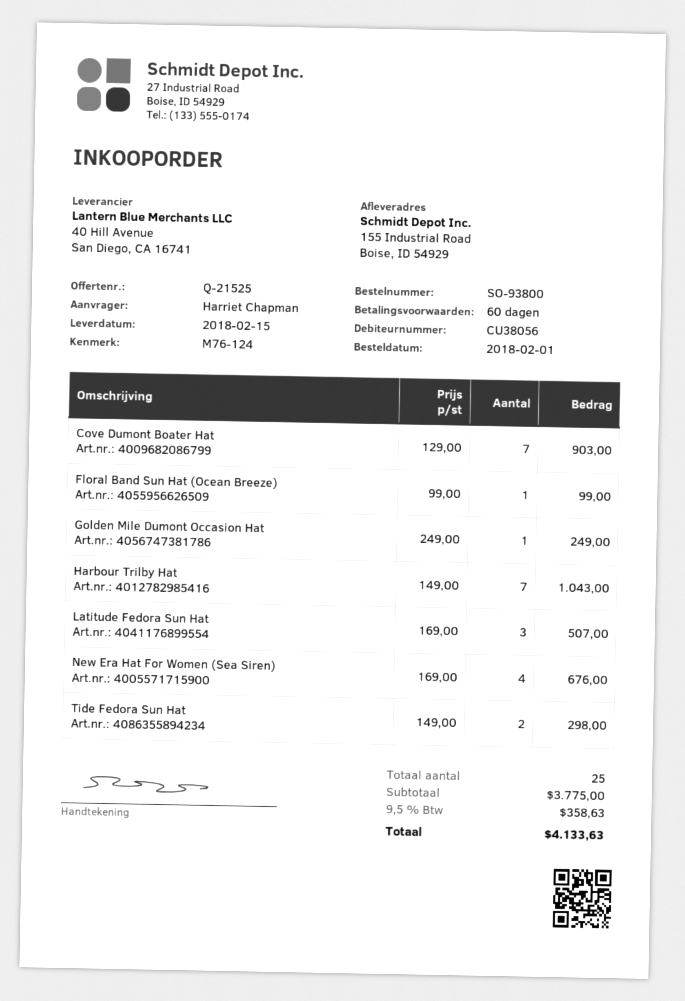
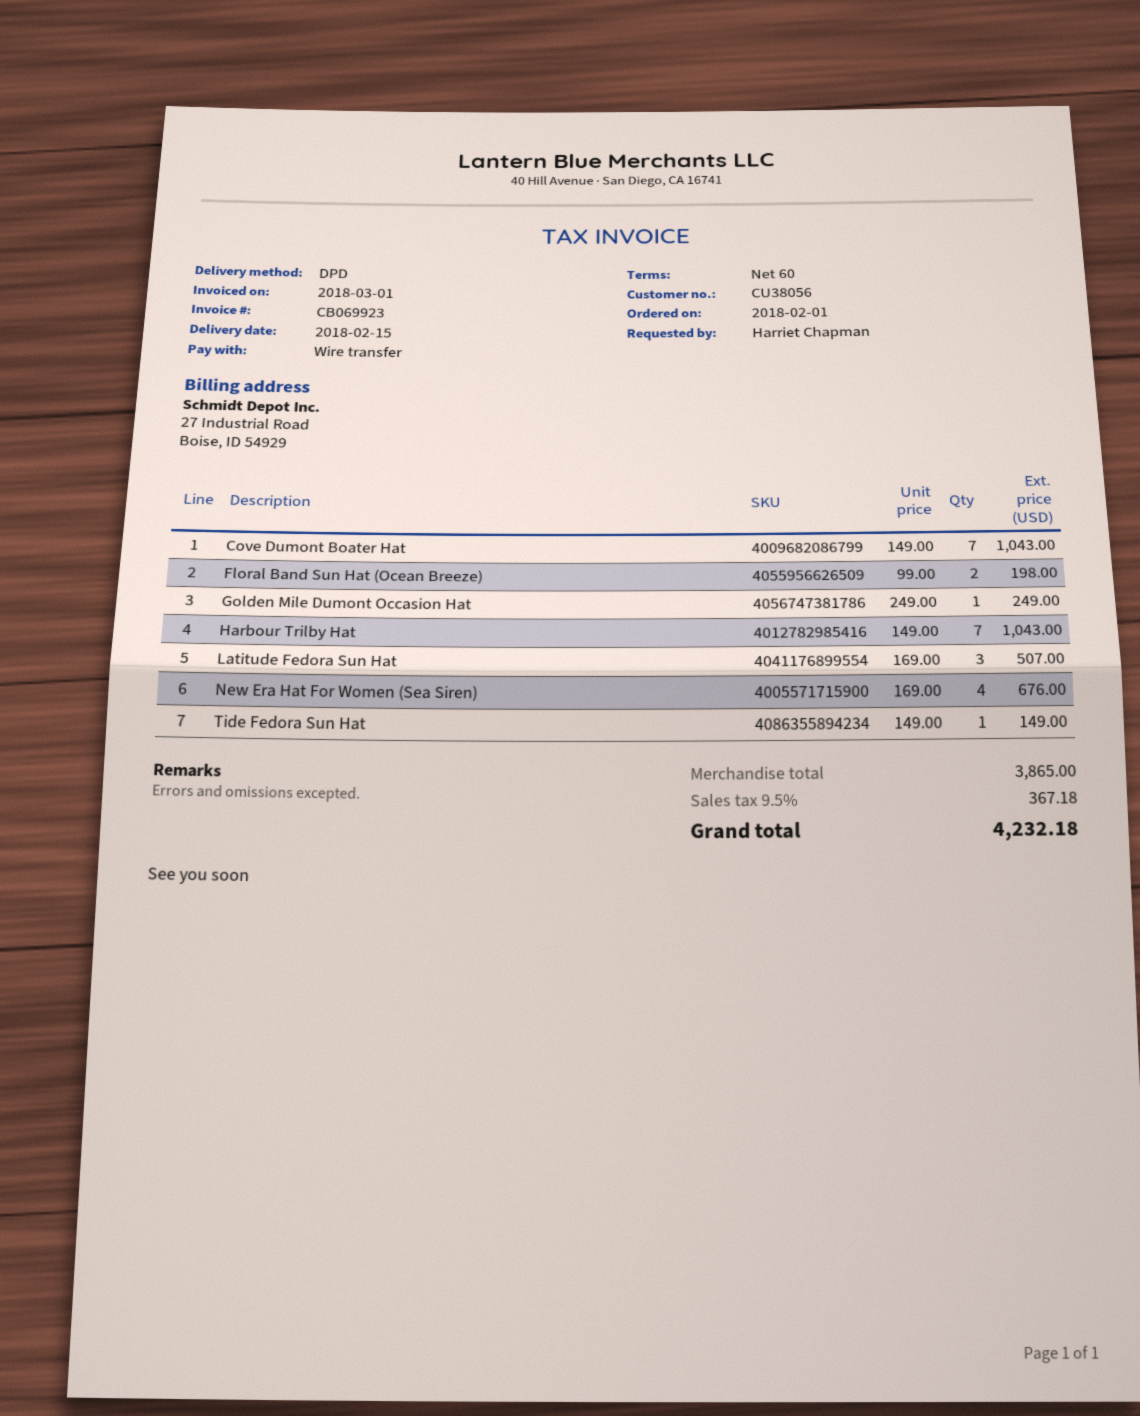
Cove Dumont Boater Hat: 7 x 129.00 = 903.00 -> 7 x 149.00 = 1043.00
Floral Band Sun Hat (Ocean Breeze): 1 x 99.00 = 99.00 -> 2 x 99.00 = 198.00
Tide Fedora Sun Hat: 2 x 149.00 = 298.00 -> 1 x 149.00 = 149.00
subtotal: 3775.00 -> 3865.00
tax: 9.5% = 358.63 -> 9.5% = 367.18
total: 4133.63 -> 4232.18

